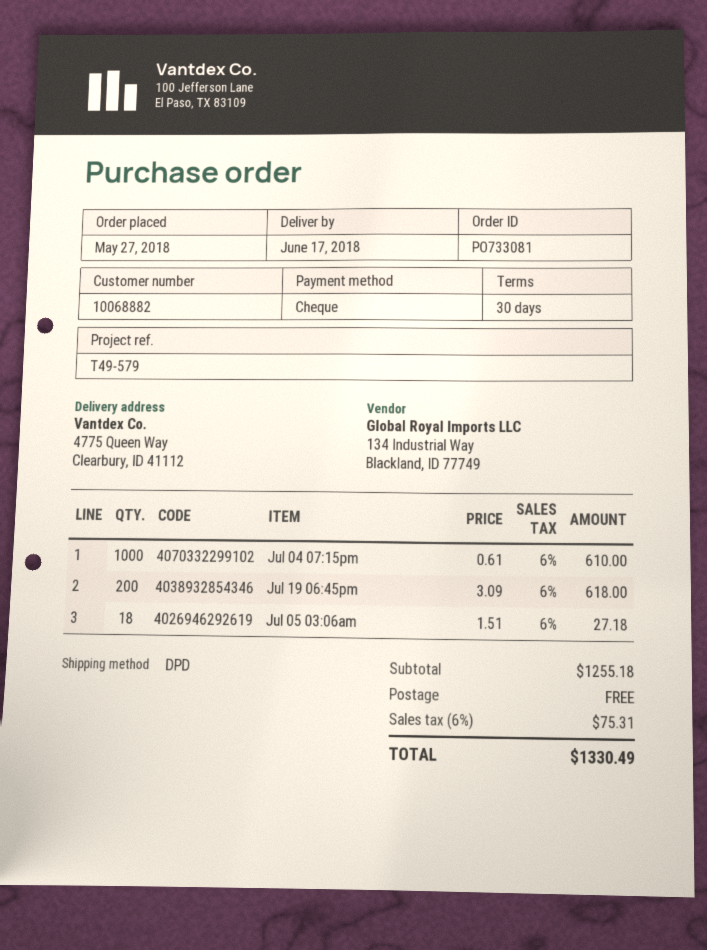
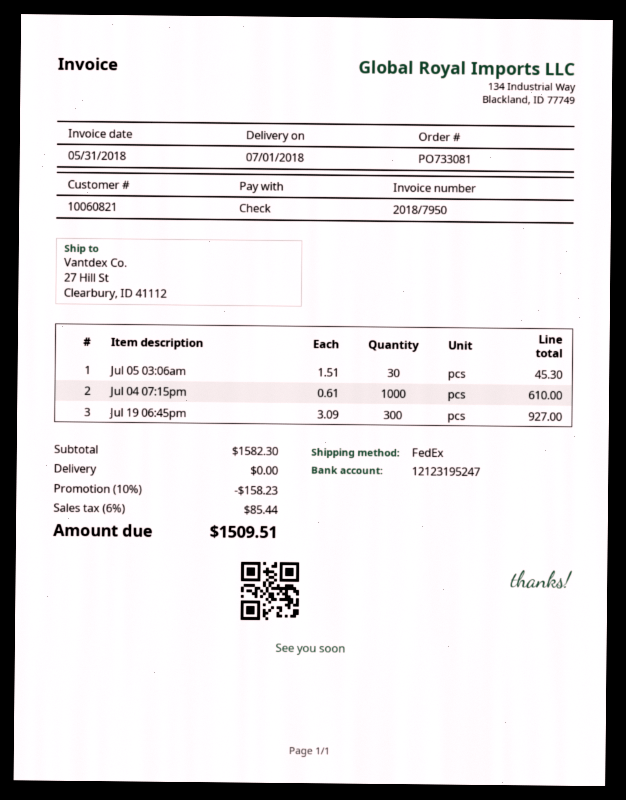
delivery date: 2018-06-17 -> 2018-07-01
customer number: 10068882 -> 10060821
shipping method: DPD -> FedEx
ship to: 4775 Queen Way, Clearbury, ID 41112 -> 27 Hill St, Clearbury, ID 41112
Jul 19 06:45pm: 200 x 3.09 = 618.00 -> 300 x 3.09 = 927.00
Jul 05 03:06am: 18 x 1.51 = 27.18 -> 30 x 1.51 = 45.30
subtotal: 1255.18 -> 1582.30
discount: none -> 10% = 158.23
tax: 6% = 75.31 -> 6% = 85.44
total: 1330.49 -> 1509.51

